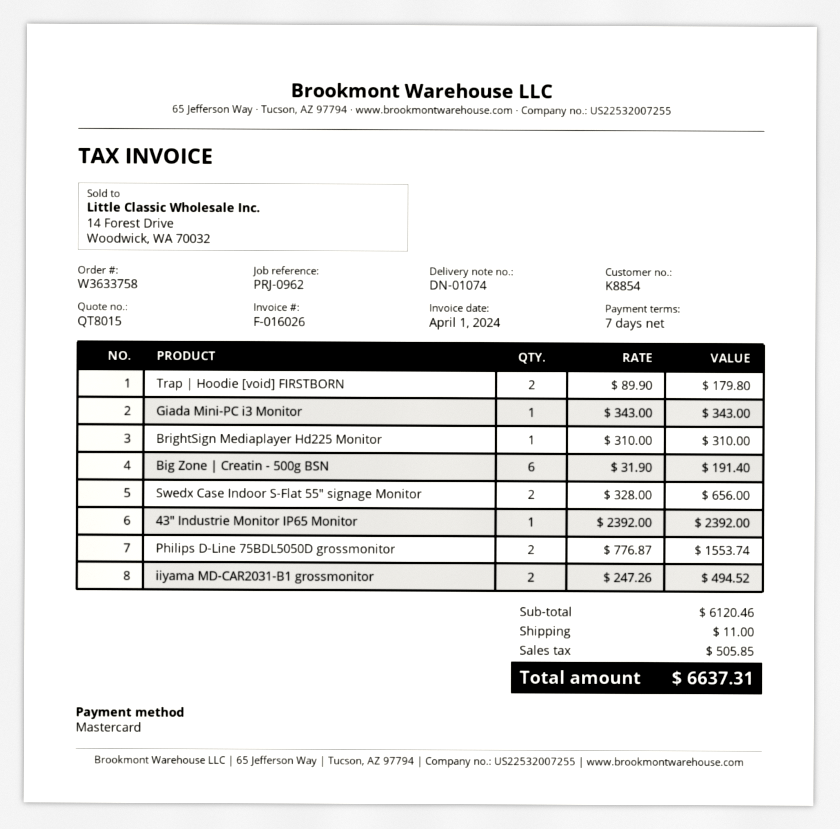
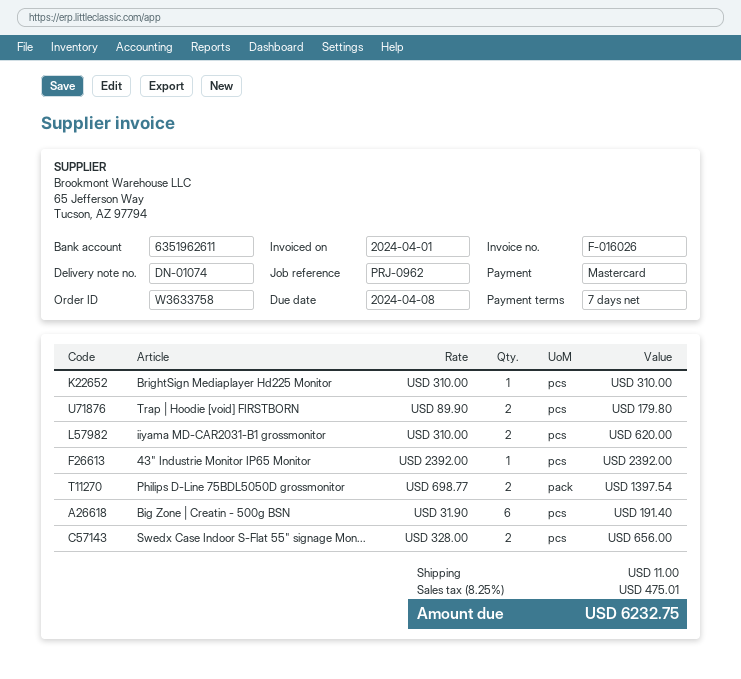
Giada Mini-PC i3 Monitor: 1 x 343.00 = 343.00 -> none
Philips D-Line 75BDL5050D grossmonitor: 2 x 776.87 = 1553.74 -> 2 x 698.77 = 1397.54
iiyama MD-CAR2031-B1 grossmonitor: 2 x 247.26 = 494.52 -> 2 x 310.00 = 620.00
tax: 505.85 -> 475.01
total: 6637.31 -> 6232.75

